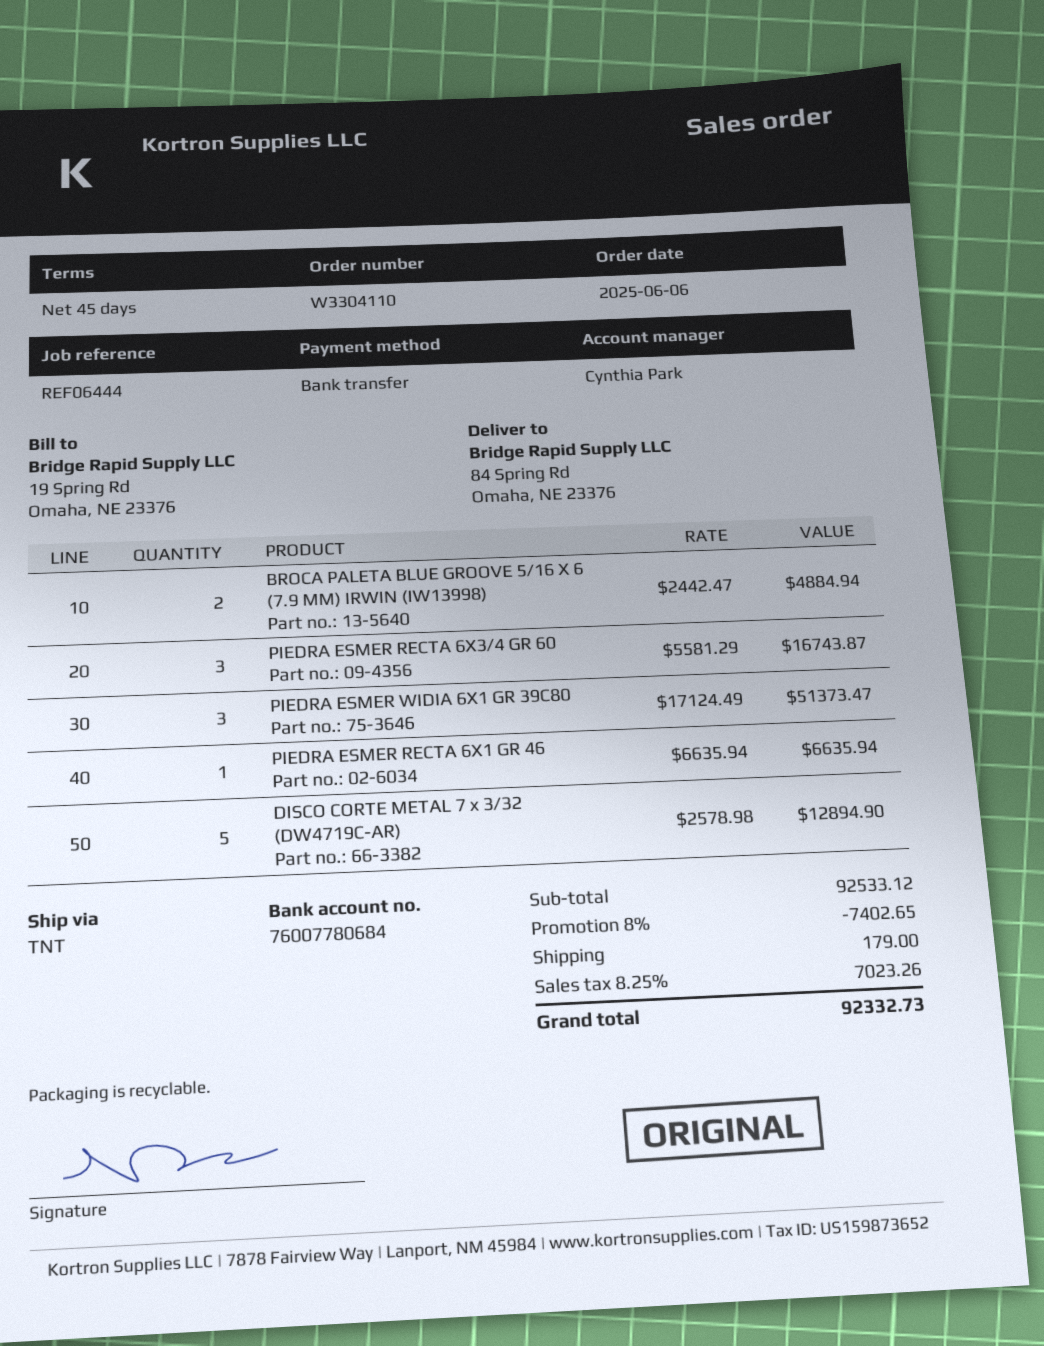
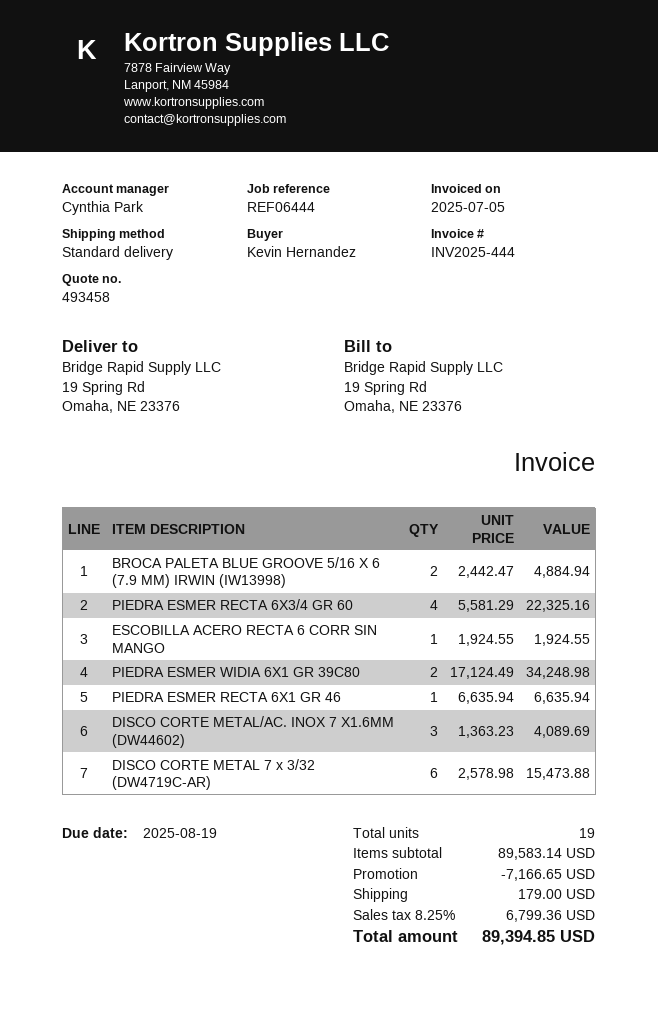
shipping method: TNT -> standard
ship to: 84 Spring Rd, Omaha, NE 23376 -> 19 Spring Rd, Omaha, NE 23376
PIEDRA ESMER RECTA 6X3/4 GR 60: 3 x 5581.29 = 16743.87 -> 4 x 5581.29 = 22325.16
PIEDRA ESMER WIDIA 6X1 GR 39C80: 3 x 17124.49 = 51373.47 -> 2 x 17124.49 = 34248.98
DISCO CORTE METAL 7 x 3/32 (DW4719C-AR): 5 x 2578.98 = 12894.90 -> 6 x 2578.98 = 15473.88
ESCOBILLA ACERO RECTA 6 CORR SIN MANGO: none -> 1 x 1924.55 = 1924.55
DISCO CORTE METAL/AC. INOX 7 X1.6MM (DW44602): none -> 3 x 1363.23 = 4089.69
subtotal: 92533.12 -> 89583.14
discount: 7402.65 -> 7166.65
tax: 8.25% = 7023.26 -> 8.25% = 6799.36
total: 92332.73 -> 89394.85

